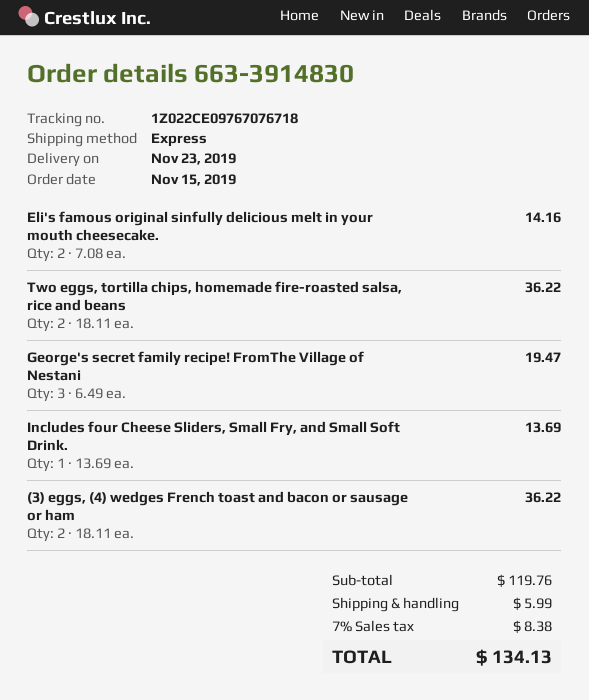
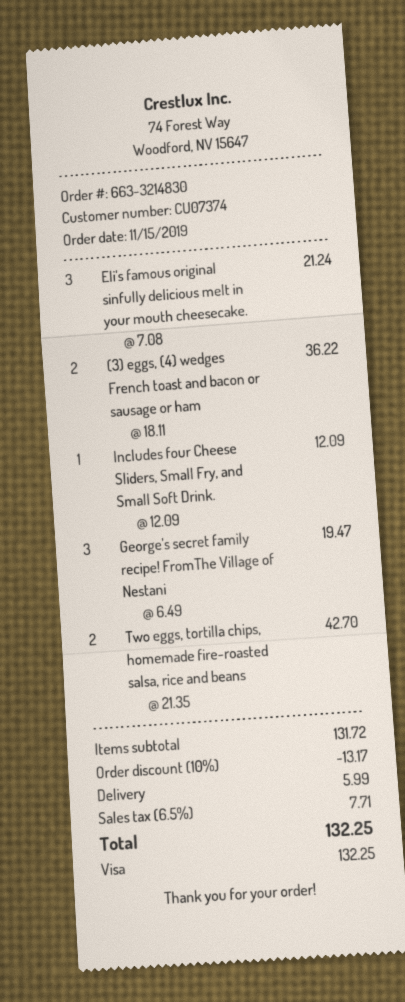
order number: 663-3914830 -> 663-3214830
Eli's famous original sinfully delicious melt in your mouth cheesecake.: 2 x 7.08 = 14.16 -> 3 x 7.08 = 21.24
Two eggs, tortilla chips, homemade fire-roasted salsa, rice and beans: 2 x 18.11 = 36.22 -> 2 x 21.35 = 42.70
Includes four Cheese Sliders, Small Fry, and Small Soft Drink.: 1 x 13.69 = 13.69 -> 1 x 12.09 = 12.09
subtotal: 119.76 -> 131.72
discount: none -> 10% = 13.17
tax: 7% = 8.38 -> 6.5% = 7.71
total: 134.13 -> 132.25

